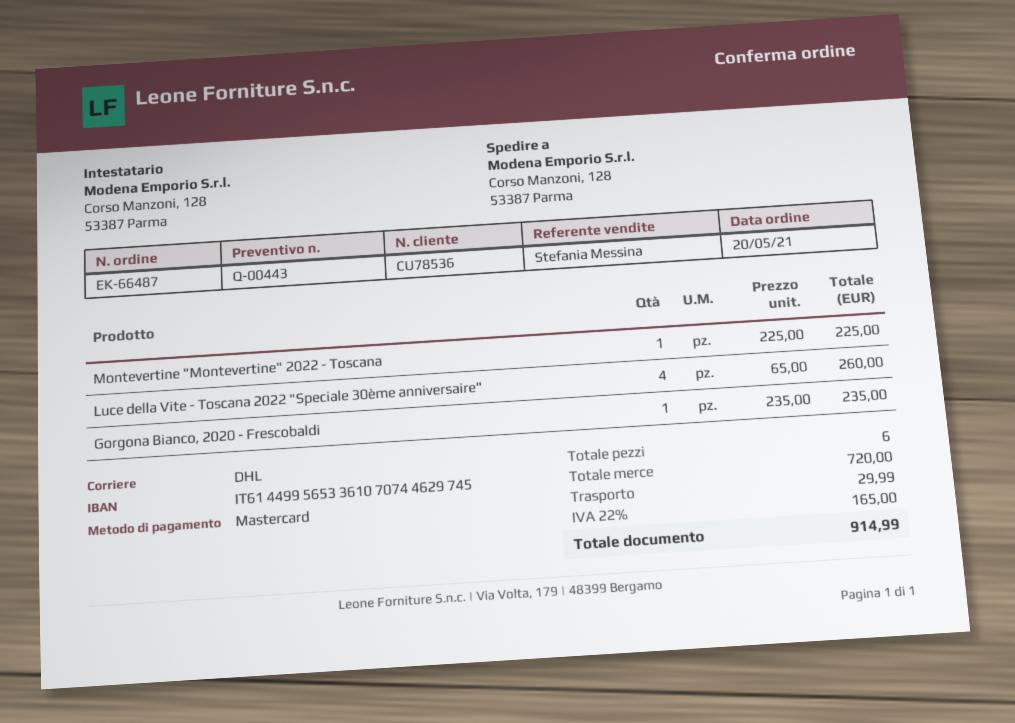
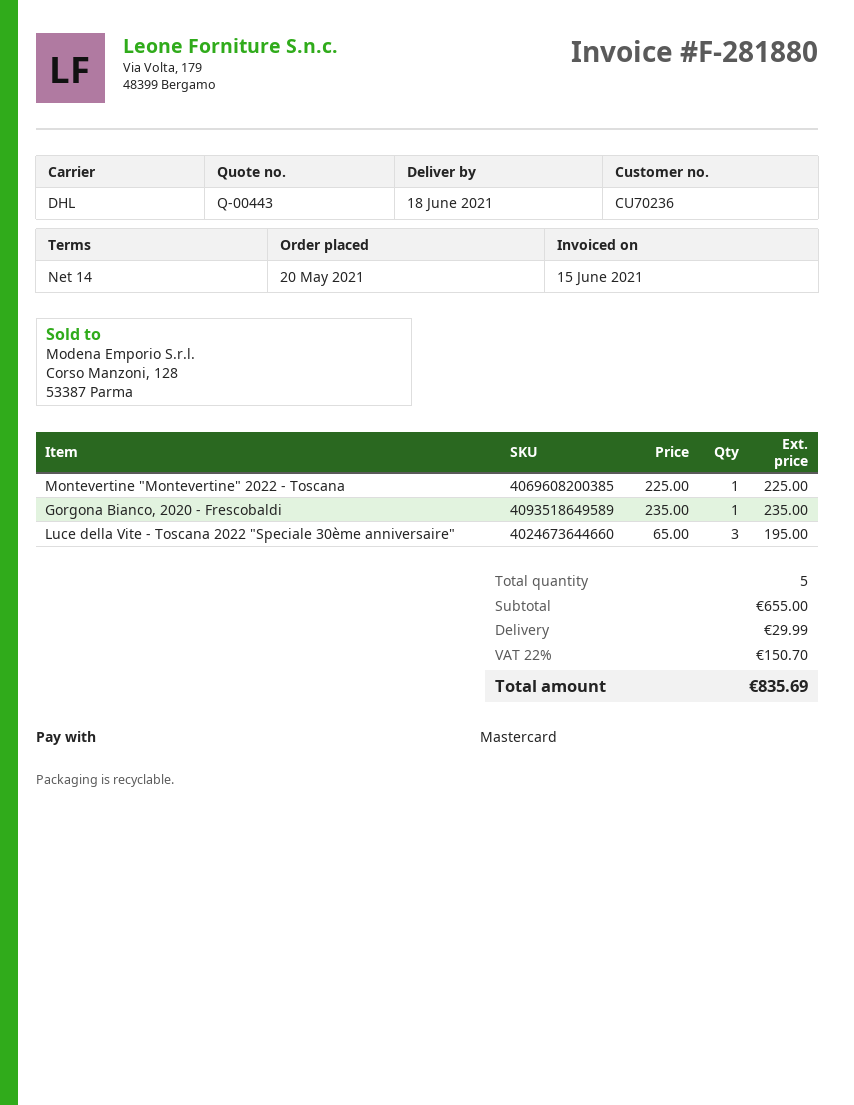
customer number: CU78536 -> CU70236
Luce della Vite - Toscana 2022 "Speciale 30ème anniversaire": 4 x 65.00 = 260.00 -> 3 x 65.00 = 195.00
total quantity: 6 -> 5
subtotal: 720.00 -> 655.00
tax: 22% = 165.00 -> 22% = 150.70
total: 914.99 -> 835.69

